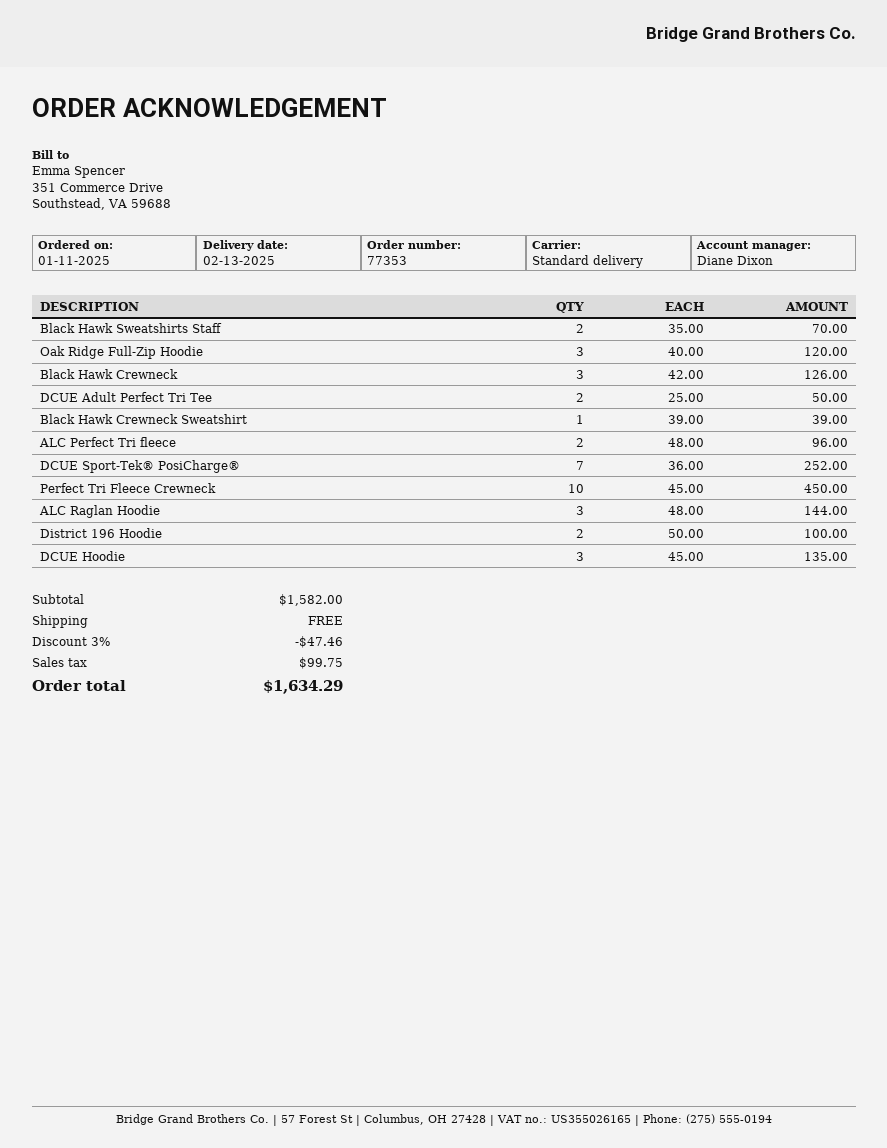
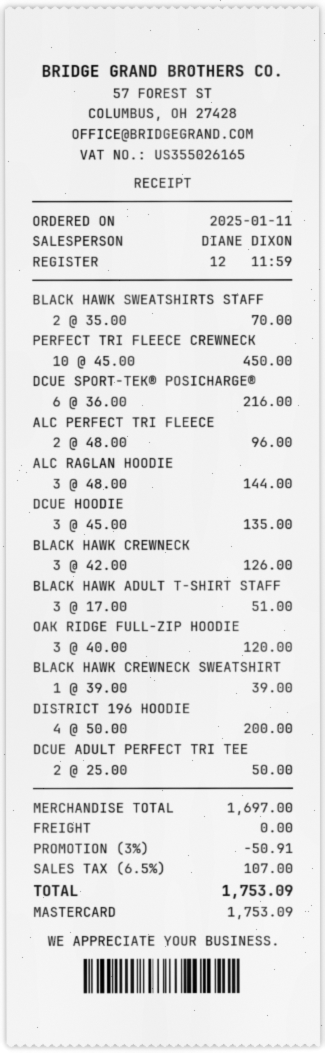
DCUE Sport-Tek® PosiCharge®: 7 x 36.00 = 252.00 -> 6 x 36.00 = 216.00
District 196 Hoodie: 2 x 50.00 = 100.00 -> 4 x 50.00 = 200.00
BLACK HAWK ADULT T-SHIRT STAFF: none -> 3 x 17.00 = 51.00
subtotal: 1582.00 -> 1697.00
discount: 3% = 47.46 -> 3% = 50.91
tax: 99.75 -> 107.00
total: 1634.29 -> 1753.09

